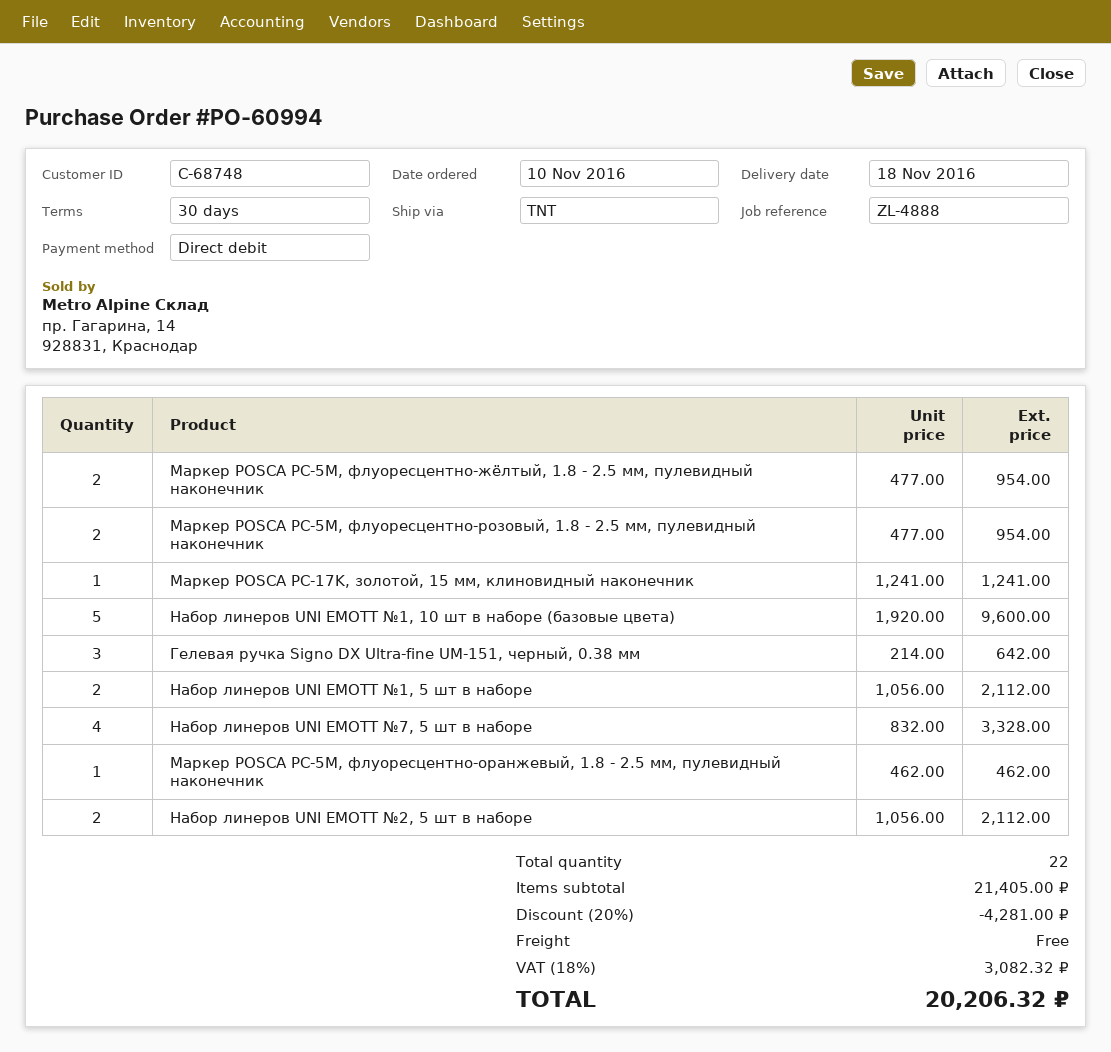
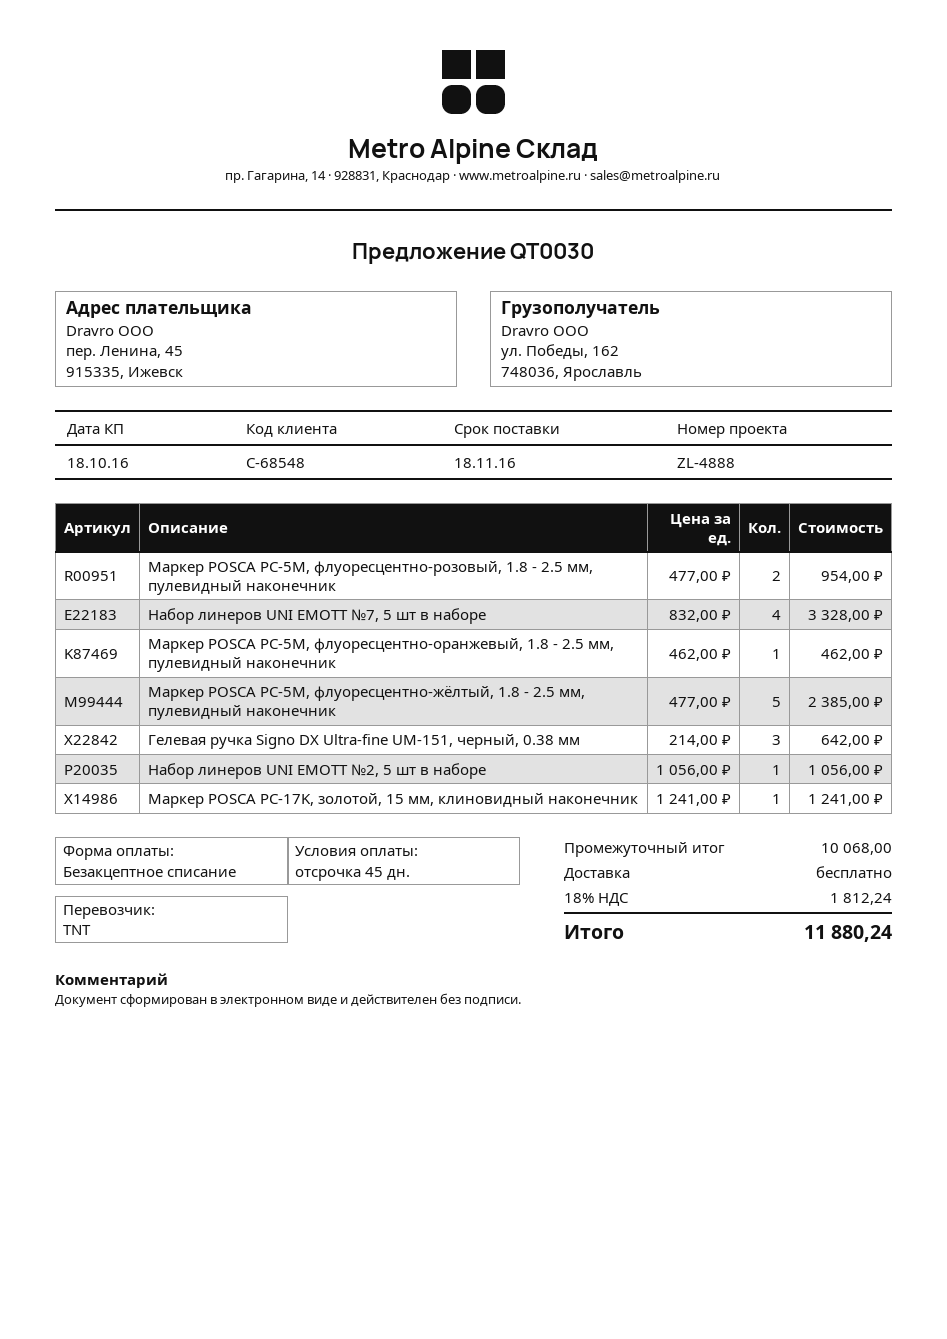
payment terms: 30 days -> 45 days
customer number: C-68748 -> C-68548
Маркер POSCA PC-5M, флуоресцентно-жёлтый, 1.8 - 2.5 мм, пулевидный наконечник: 2 x 477.00 = 954.00 -> 5 x 477.00 = 2385.00
Набор линеров UNI EMOTT №1, 10 шт в наборе (базовые цвета): 5 x 1920.00 = 9600.00 -> none
Набор линеров UNI EMOTT №1, 5 шт в наборе: 2 x 1056.00 = 2112.00 -> none
Набор линеров UNI EMOTT №2, 5 шт в наборе: 2 x 1056.00 = 2112.00 -> 1 x 1056.00 = 1056.00
subtotal: 21405.00 -> 10068.00
discount: 20% = 4281.00 -> none
tax: 18% = 3082.32 -> 18% = 1812.24
total: 20206.32 -> 11880.24

